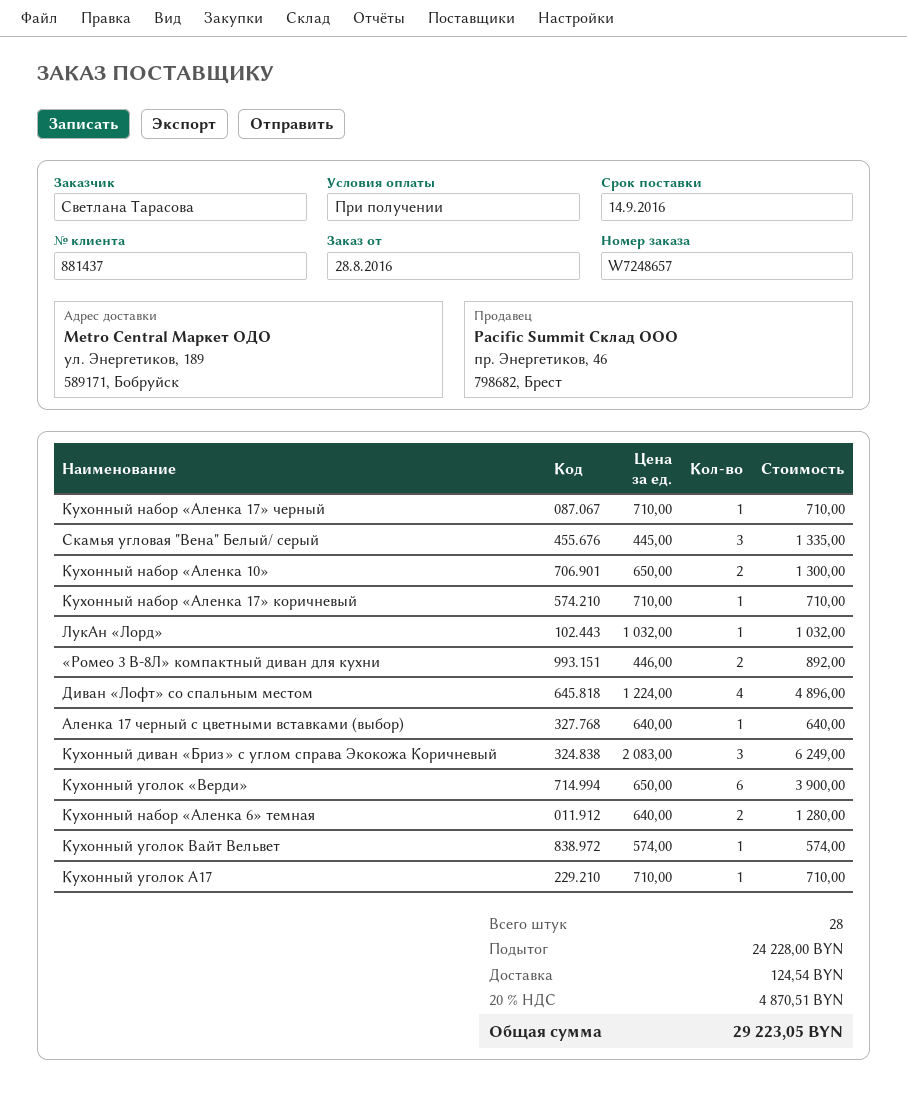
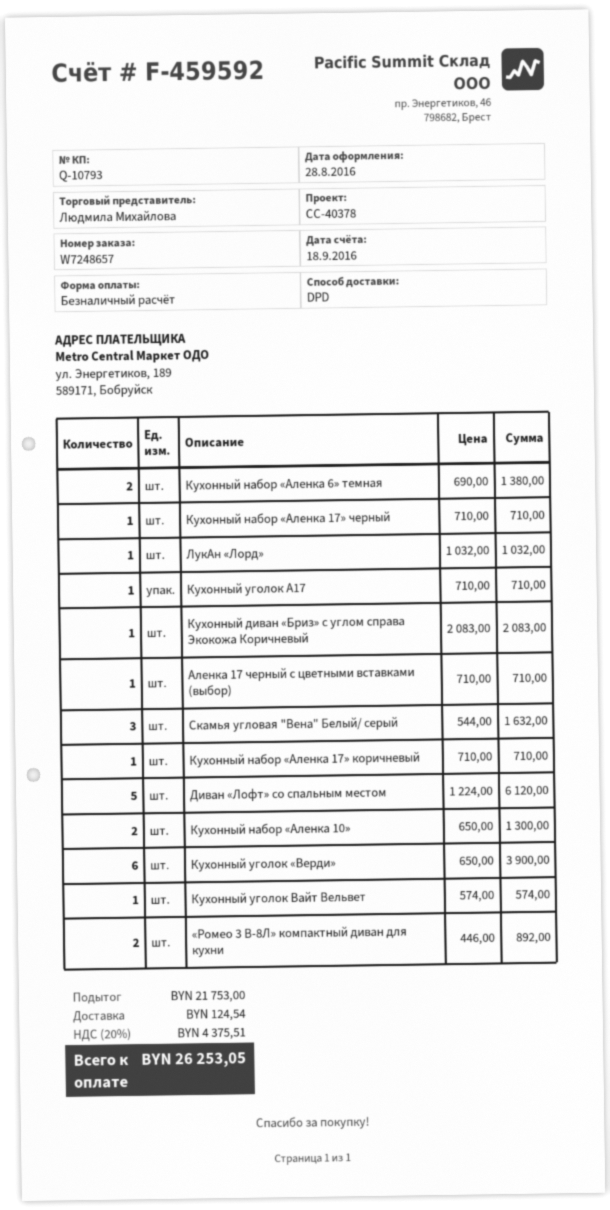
Скамья угловая "Вена" Белый/ серый: 3 x 445.00 = 1335.00 -> 3 x 544.00 = 1632.00
Диван «Лофт» со спальным местом: 4 x 1224.00 = 4896.00 -> 5 x 1224.00 = 6120.00
Аленка 17 черный с цветными вставками (выбор): 1 x 640.00 = 640.00 -> 1 x 710.00 = 710.00
Кухонный диван «Бриз» с углом справа Экокожа Коричневый: 3 x 2083.00 = 6249.00 -> 1 x 2083.00 = 2083.00
Кухонный набор «Аленка 6» темная: 2 x 640.00 = 1280.00 -> 2 x 690.00 = 1380.00
subtotal: 24228.00 -> 21753.00
tax: 20% = 4870.51 -> 20% = 4375.51
total: 29223.05 -> 26253.05

